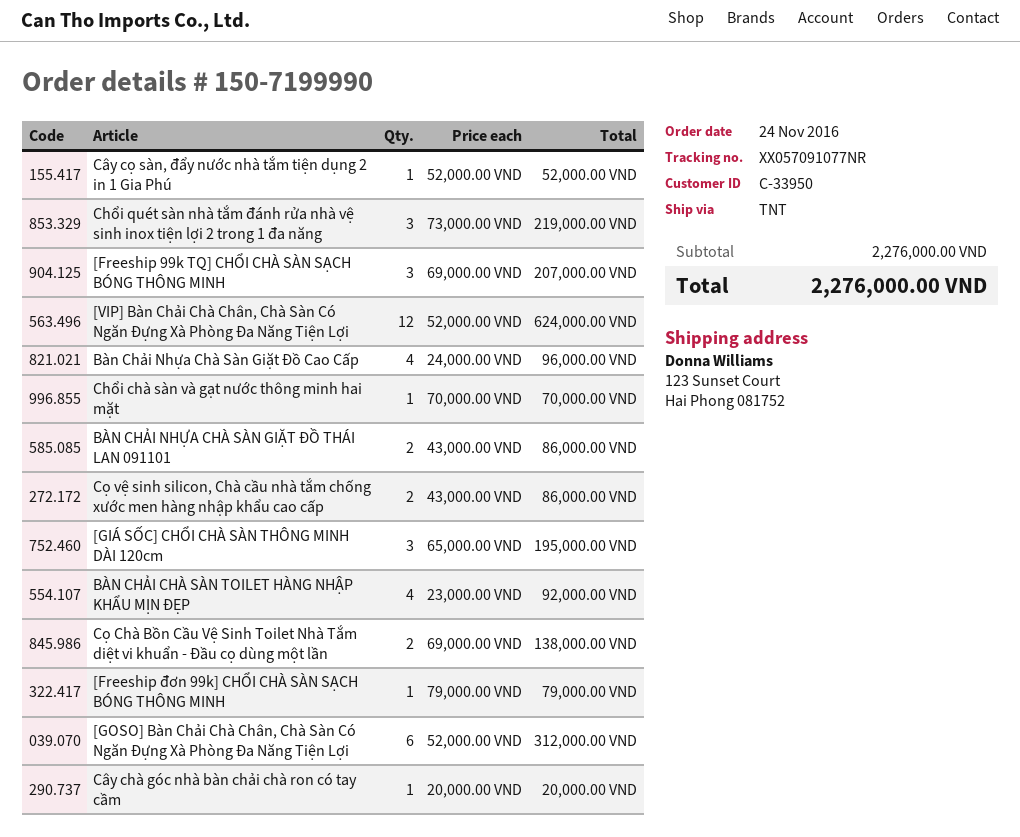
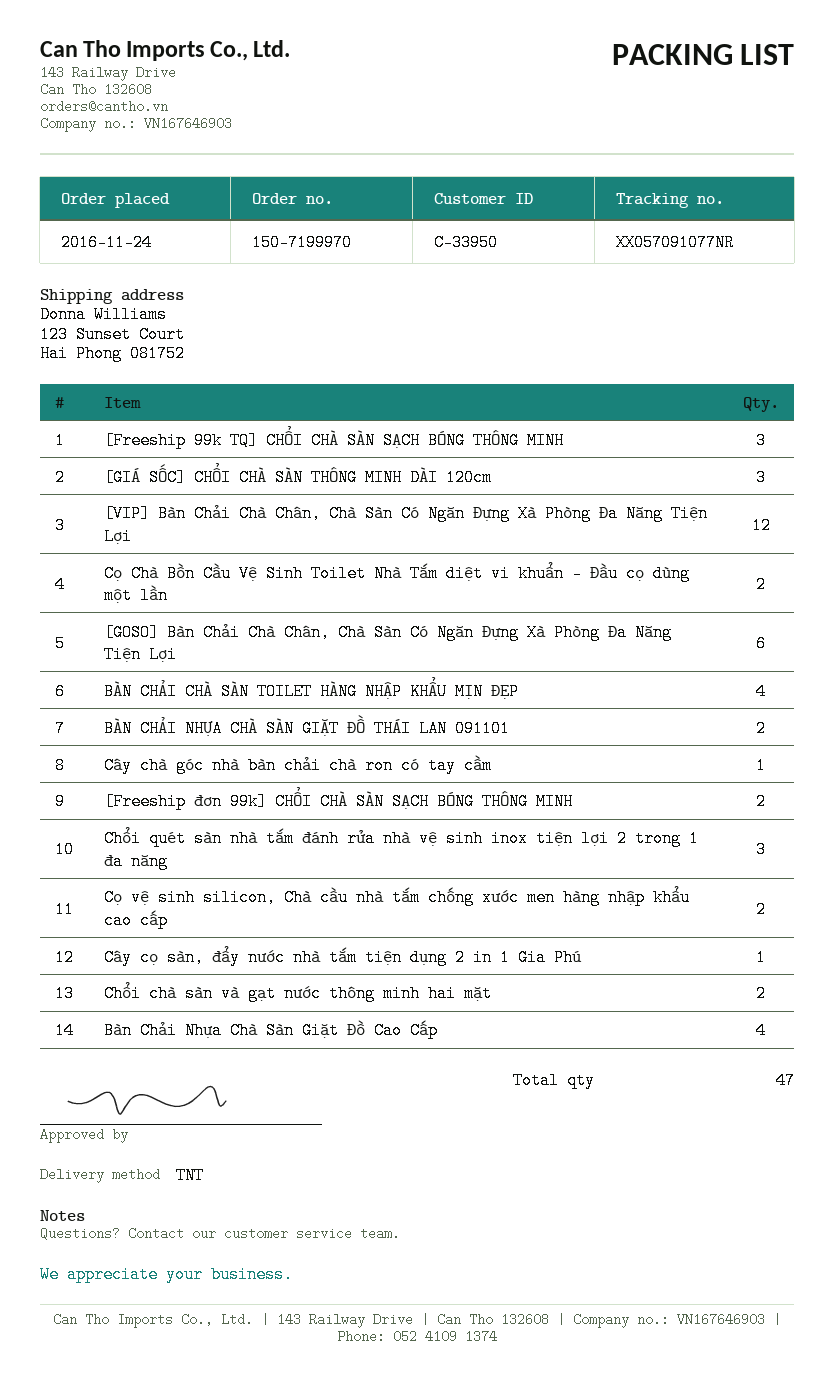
order number: 150-7199990 -> 150-7199970
Chổi chà sàn và gạt nước thông minh hai mặt: 1 -> 2
[Freeship đơn 99k] CHỔI CHÀ SÀN SẠCH BÓNG THÔNG MINH: 1 -> 2

